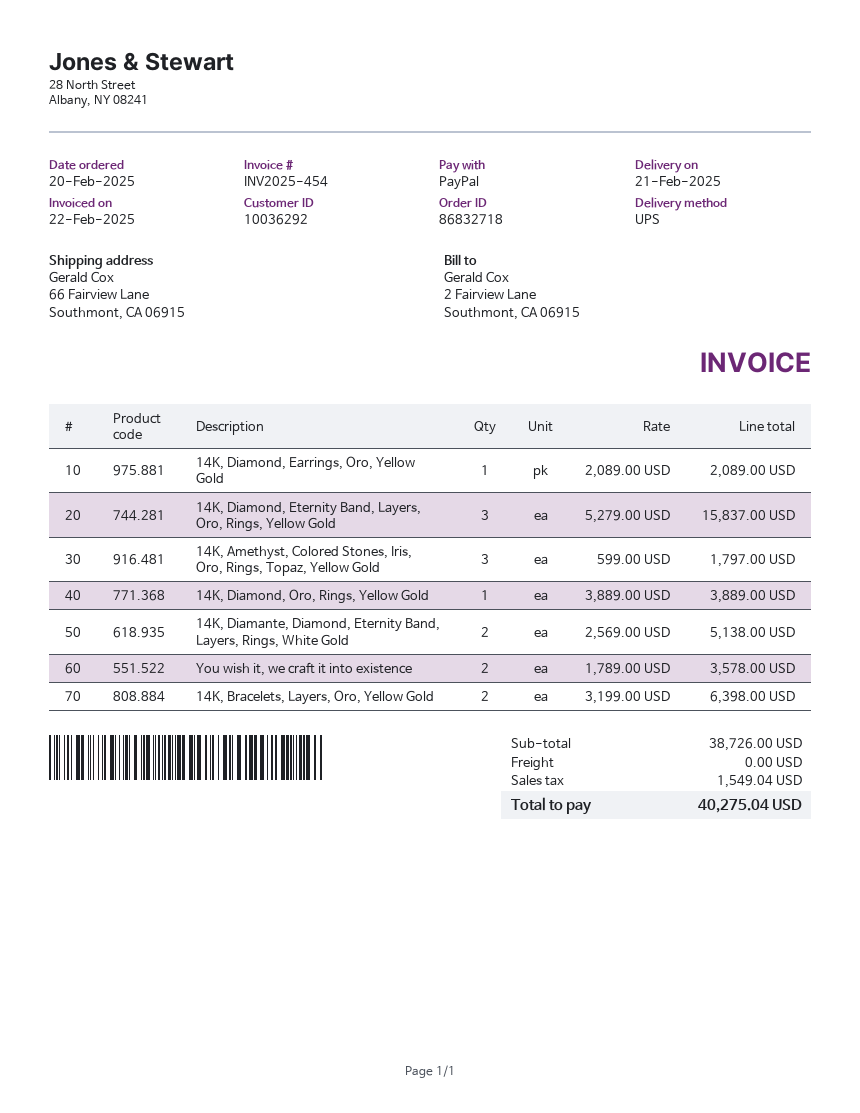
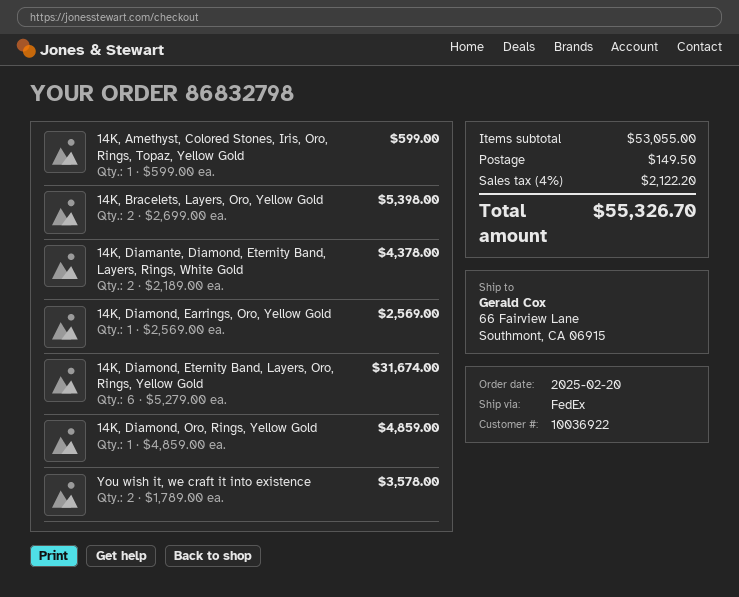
order number: 86832718 -> 86832798
customer number: 10036292 -> 10036922
shipping method: UPS -> FedEx
14K, Diamond, Earrings, Oro, Yellow Gold: 1 x 2089.00 = 2089.00 -> 1 x 2569.00 = 2569.00
14K, Diamond, Eternity Band, Layers, Oro, Rings, Yellow Gold: 3 x 5279.00 = 15837.00 -> 6 x 5279.00 = 31674.00
14K, Amethyst, Colored Stones, Iris, Oro, Rings, Topaz, Yellow Gold: 3 x 599.00 = 1797.00 -> 1 x 599.00 = 599.00
14K, Diamond, Oro, Rings, Yellow Gold: 1 x 3889.00 = 3889.00 -> 1 x 4859.00 = 4859.00
14K, Diamante, Diamond, Eternity Band, Layers, Rings, White Gold: 2 x 2569.00 = 5138.00 -> 2 x 2189.00 = 4378.00
14K, Bracelets, Layers, Oro, Yellow Gold: 2 x 3199.00 = 6398.00 -> 2 x 2699.00 = 5398.00
subtotal: 38726.00 -> 53055.00
shipping: 0.00 -> 149.50
tax: 1549.04 -> 2122.20
total: 40275.04 -> 55326.70

